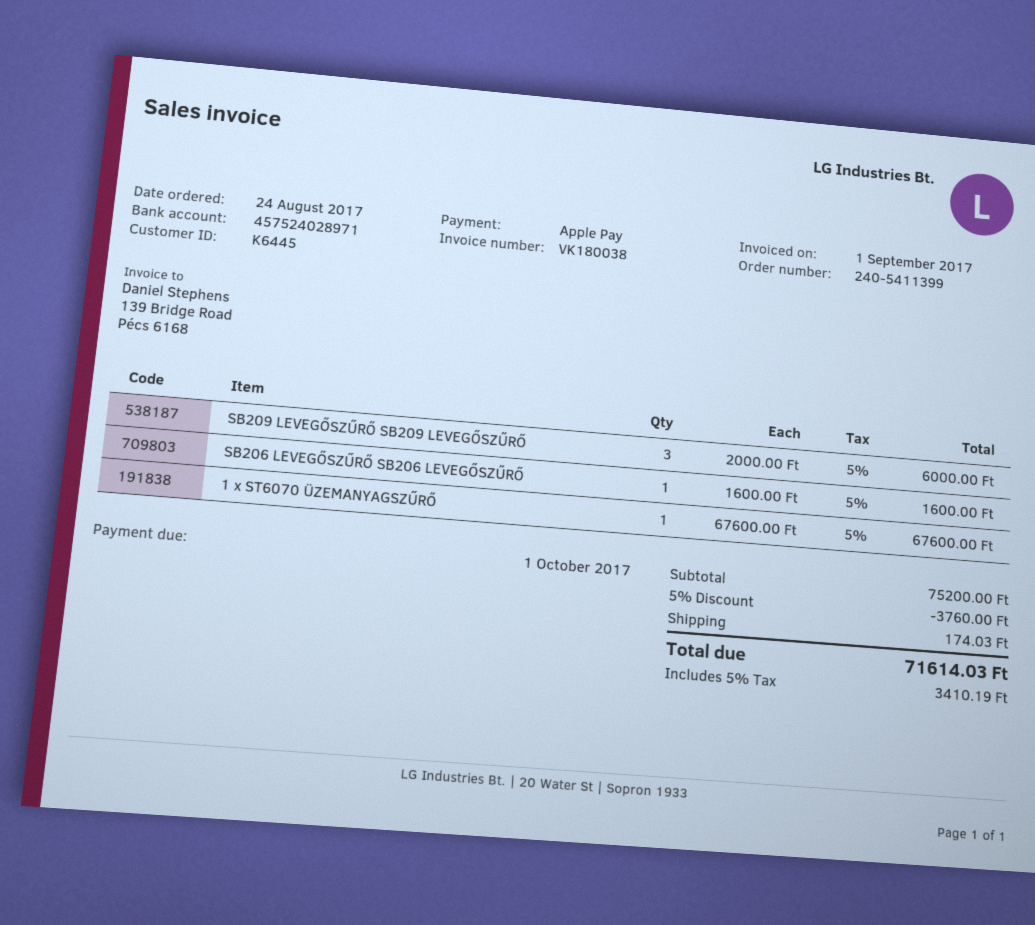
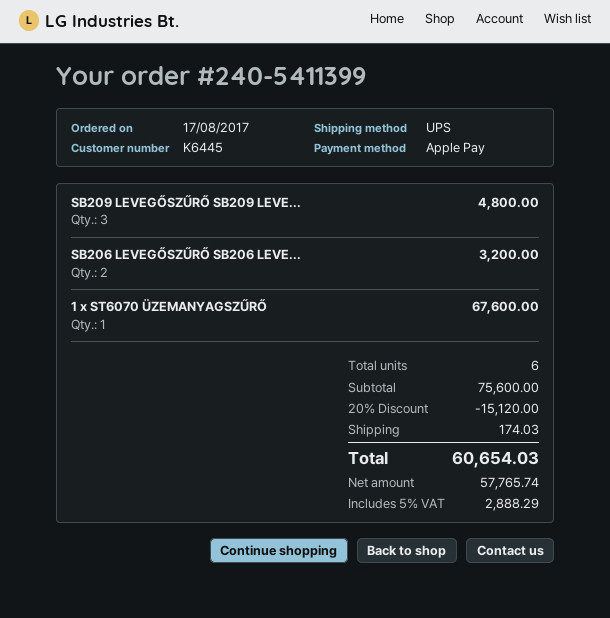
order date: 2017-08-24 -> 2017-08-17
SB209 LEVEGŐSZŰRŐ SB209 LEVEGŐSZŰRŐ: 3 for 6000.00 -> 3 for 4800.00
SB206 LEVEGŐSZŰRŐ SB206 LEVEGŐSZŰRŐ: 1 for 1600.00 -> 2 for 3200.00
subtotal: 75200.00 -> 75600.00
discount: 5% = 3760.00 -> 20% = 15120.00
tax: 5% = 3410.19 -> 5% = 2888.29
total: 71614.03 -> 60654.03

